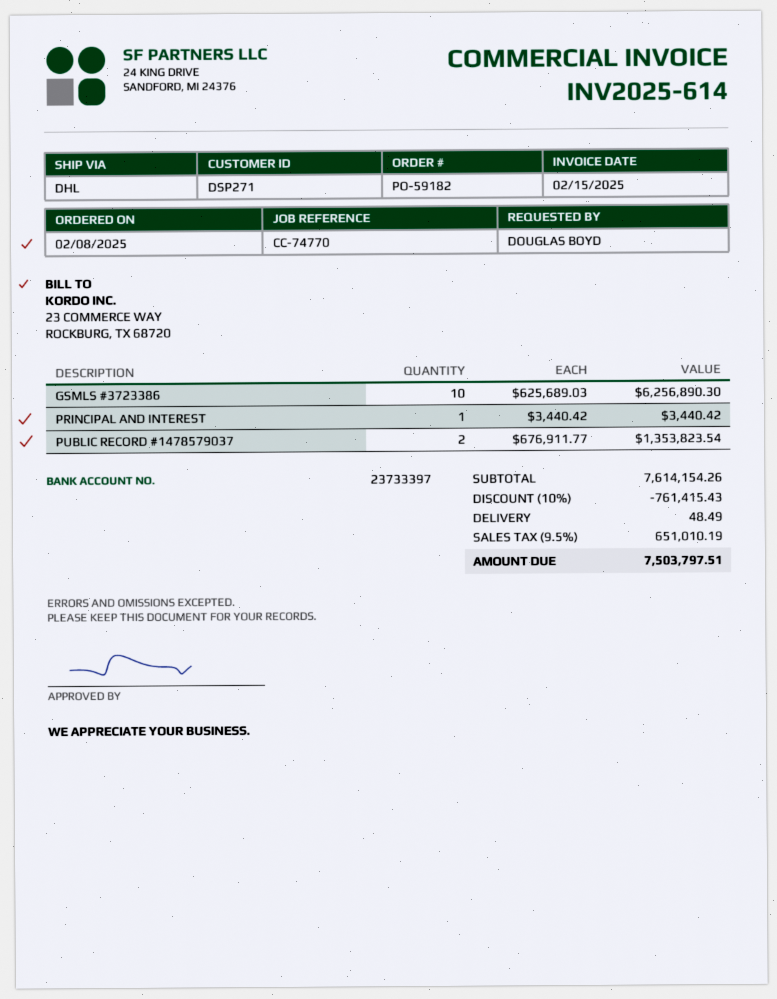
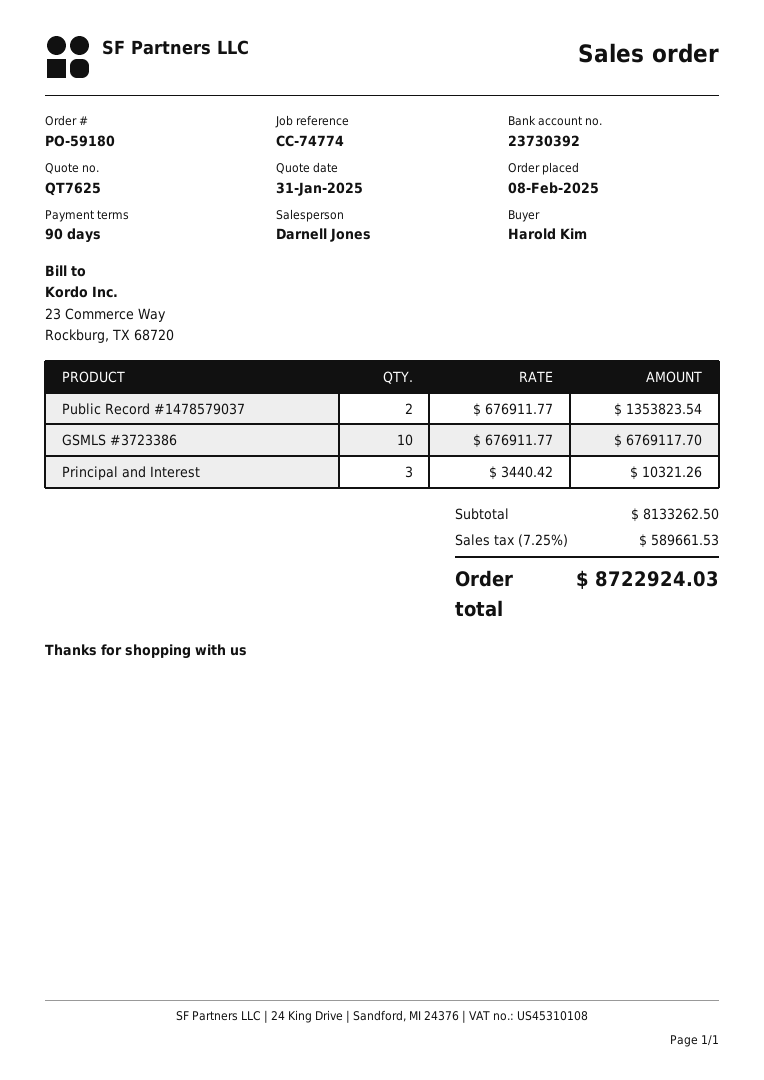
order number: PO-59182 -> PO-59180
reference: CC-74770 -> CC-74774
ordered by: DOUGLAS BOYD -> Harold Kim
bank account: 23733397 -> 23730392
GSMLS #3723386: 10 x 625689.03 = 6256890.30 -> 10 x 676911.77 = 6769117.70
PRINCIPAL AND INTEREST: 1 x 3440.42 = 3440.42 -> 3 x 3440.42 = 10321.26
subtotal: 7614154.26 -> 8133262.50
discount: 10% = 761415.43 -> none
shipping: 48.49 -> none
tax: 9.5% = 651010.19 -> 7.25% = 589661.53
total: 7503797.51 -> 8722924.03

